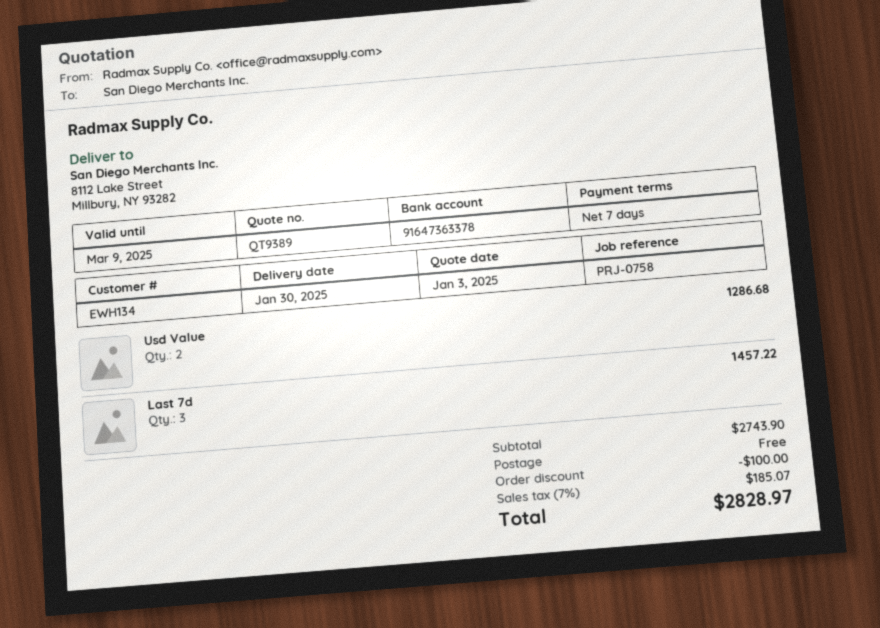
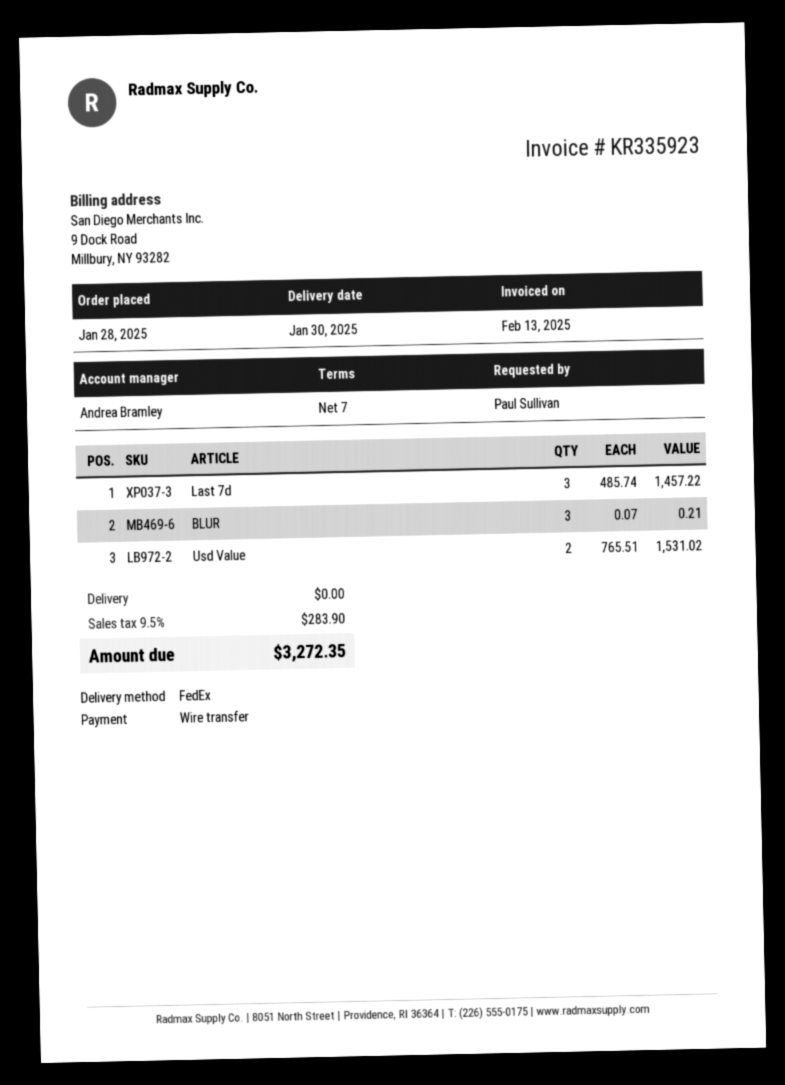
Usd Value: 2 for 1286.68 -> 2 for 1531.02
BLUR: none -> 3 for 0.21
discount: 100.00 -> none
tax: 7% = 185.07 -> 9.5% = 283.90
total: 2828.97 -> 3272.35

